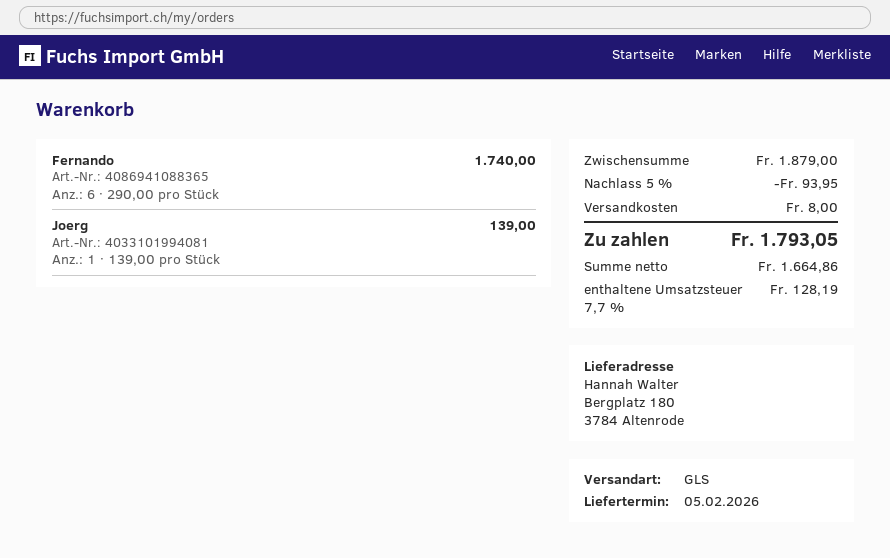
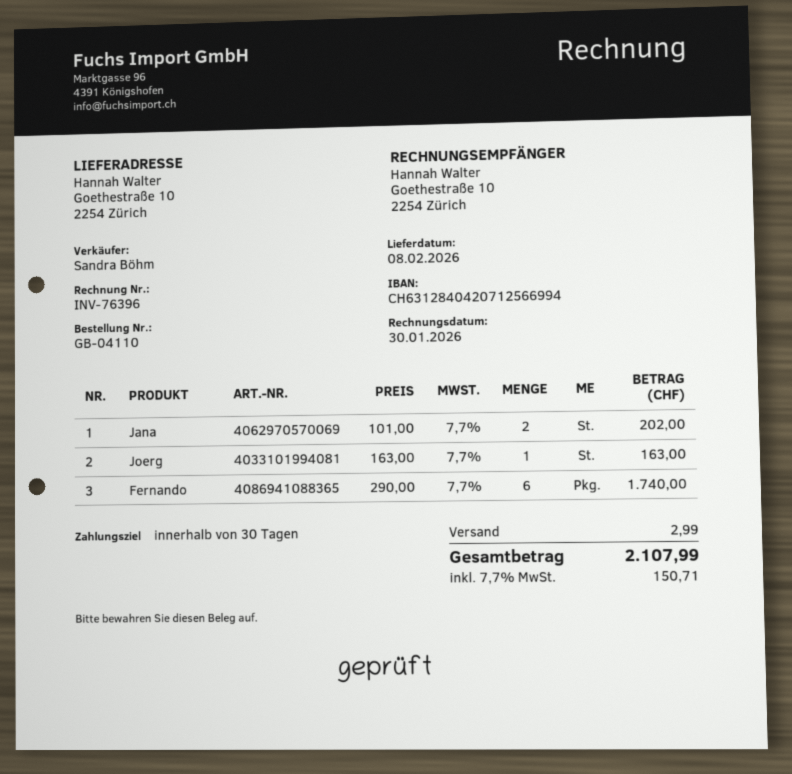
delivery date: 2026-02-05 -> 2026-02-08
ship to: Bergplatz 180, 3784 Altenrode -> Goethestraße 10, 2254 Zürich
Joerg: 1 x 139.00 = 139.00 -> 1 x 163.00 = 163.00
Jana: none -> 2 x 101.00 = 202.00
discount: 5% = 93.95 -> none
shipping: 8.00 -> 2.99
tax: 7.7% = 128.19 -> 7.7% = 150.71
total: 1793.05 -> 2107.99

